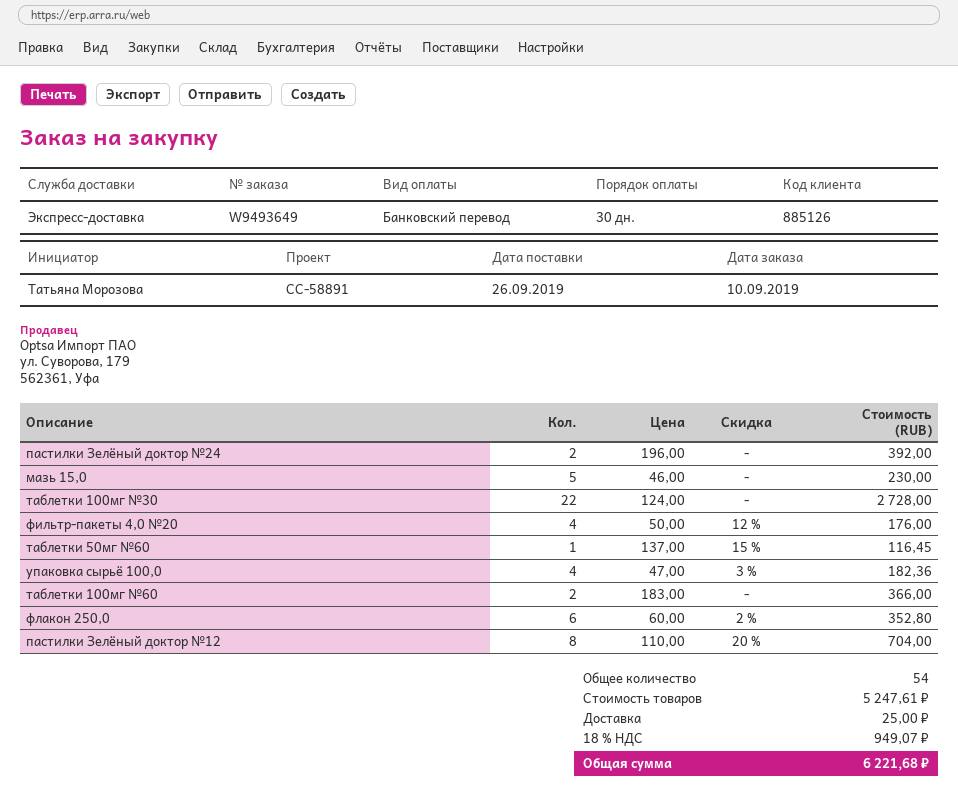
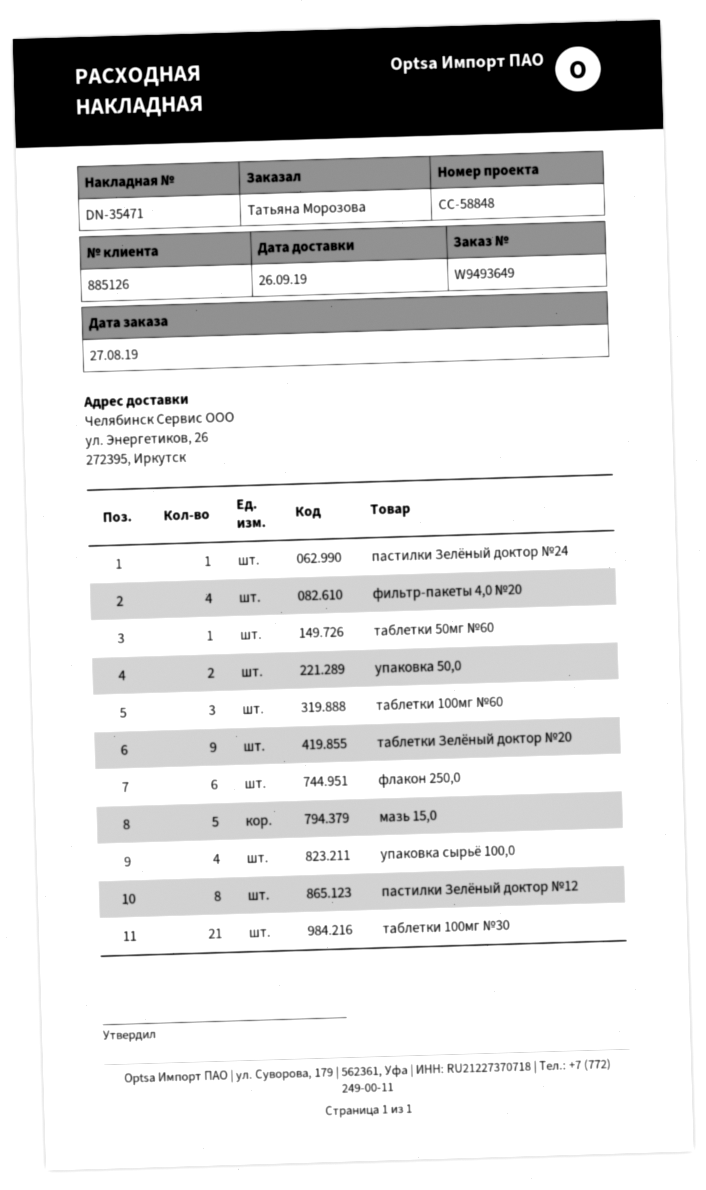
order date: 2019-09-10 -> 2019-08-27
reference: CC-58891 -> CC-58848
пастилки Зелёный доктор №24: 2 -> 1
таблетки 100мг №30: 22 -> 21
таблетки 100мг №60: 2 -> 3
упаковка 50,0: none -> 2
таблетки Зелёный доктор №20: none -> 9

